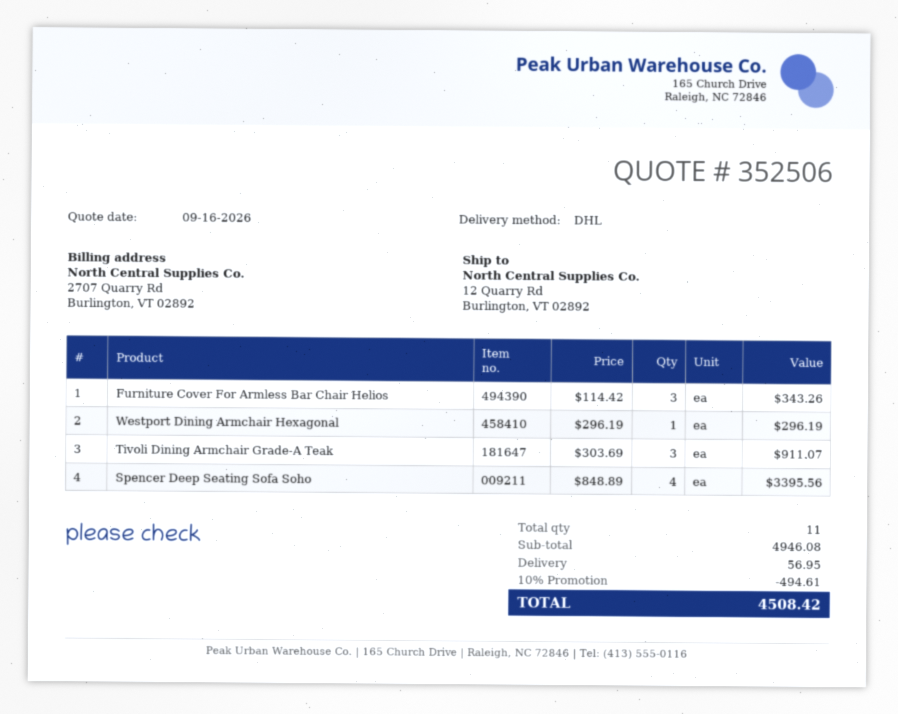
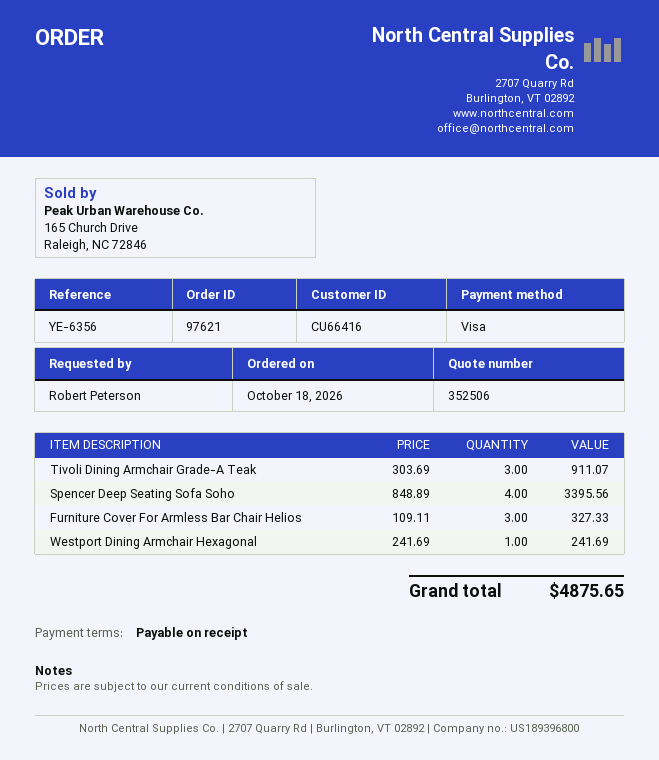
Furniture Cover For Armless Bar Chair Helios: 3 x 114.42 = 343.26 -> 3 x 109.11 = 327.33
Westport Dining Armchair Hexagonal: 1 x 296.19 = 296.19 -> 1 x 241.69 = 241.69
discount: 10% = 494.61 -> none
shipping: 56.95 -> none
total: 4508.42 -> 4875.65

